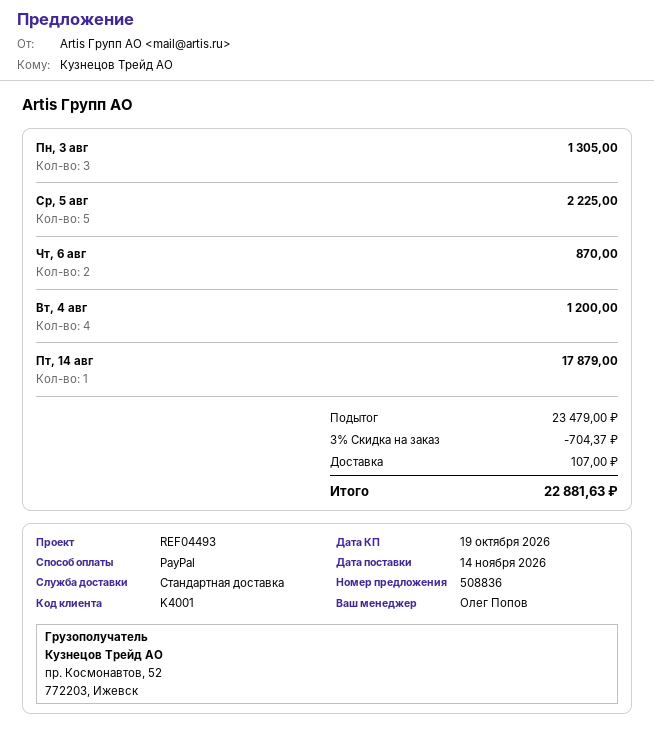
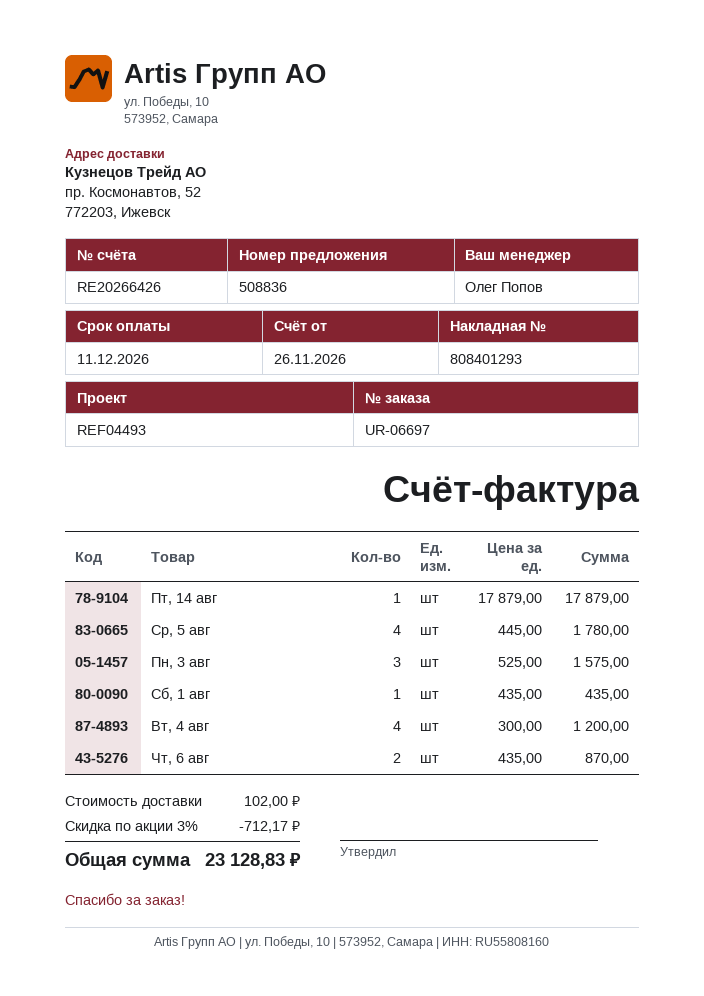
Пн, 3 авг: 3 for 1305.00 -> 3 for 1575.00
Ср, 5 авг: 5 for 2225.00 -> 4 for 1780.00
Сб, 1 авг: none -> 1 for 435.00
discount: 3% = 704.37 -> 3% = 712.17
shipping: 107.00 -> 102.00
total: 22881.63 -> 23128.83

